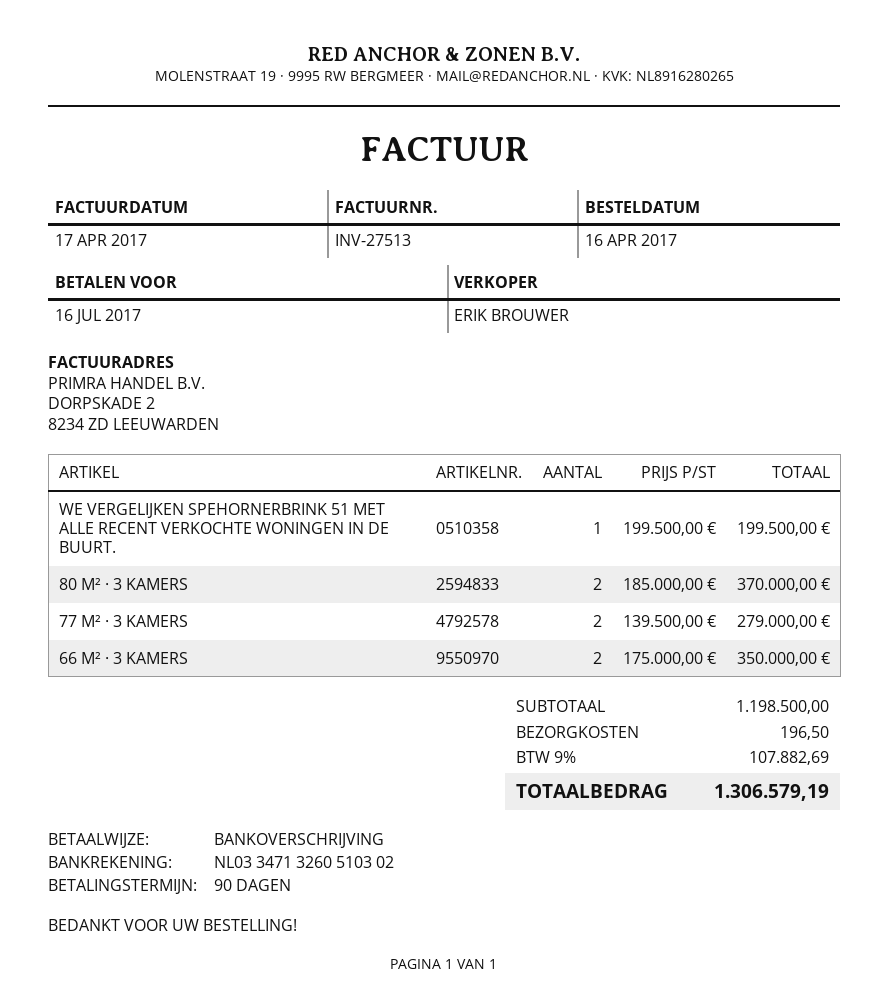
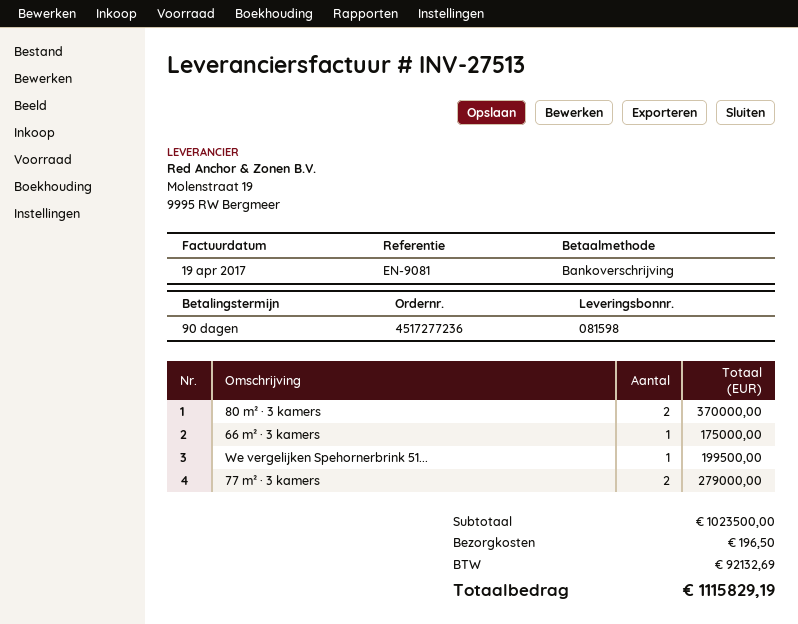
invoice date: 2017-04-17 -> 2017-04-19
66 M² · 3 KAMERS: 2 for 350000.00 -> 1 for 175000.00
subtotal: 1198500.00 -> 1023500.00
tax: 107882.69 -> 92132.69
total: 1306579.19 -> 1115829.19

